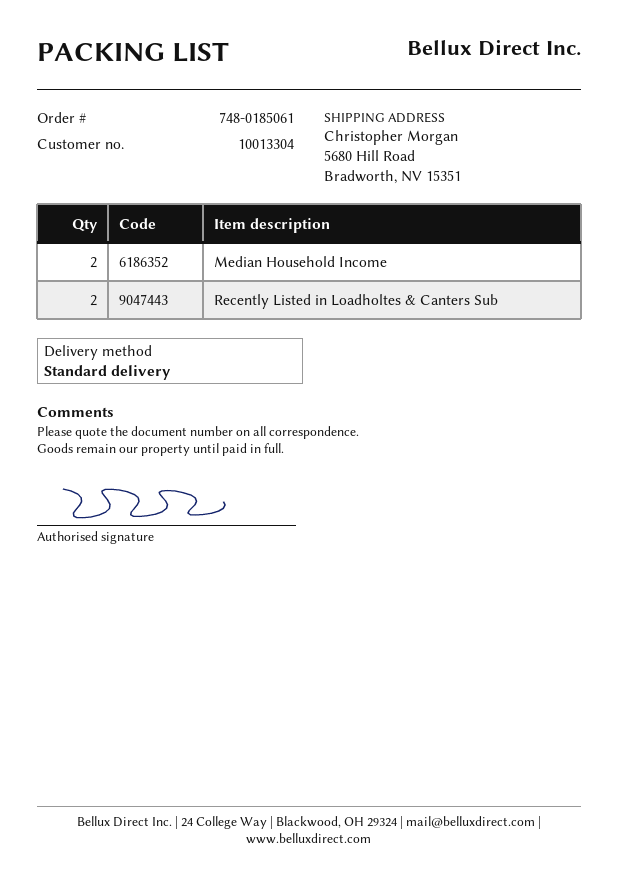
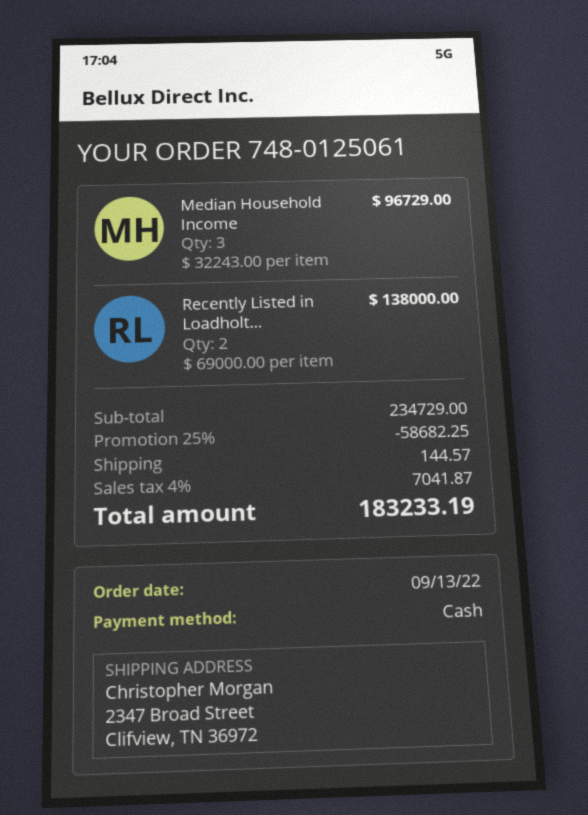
order number: 748-0185061 -> 748-0125061
ship to: 5680 Hill Road, Bradworth, NV 15351 -> 2347 Broad Street, Clifview, TN 36972
Median Household Income: 2 -> 3

